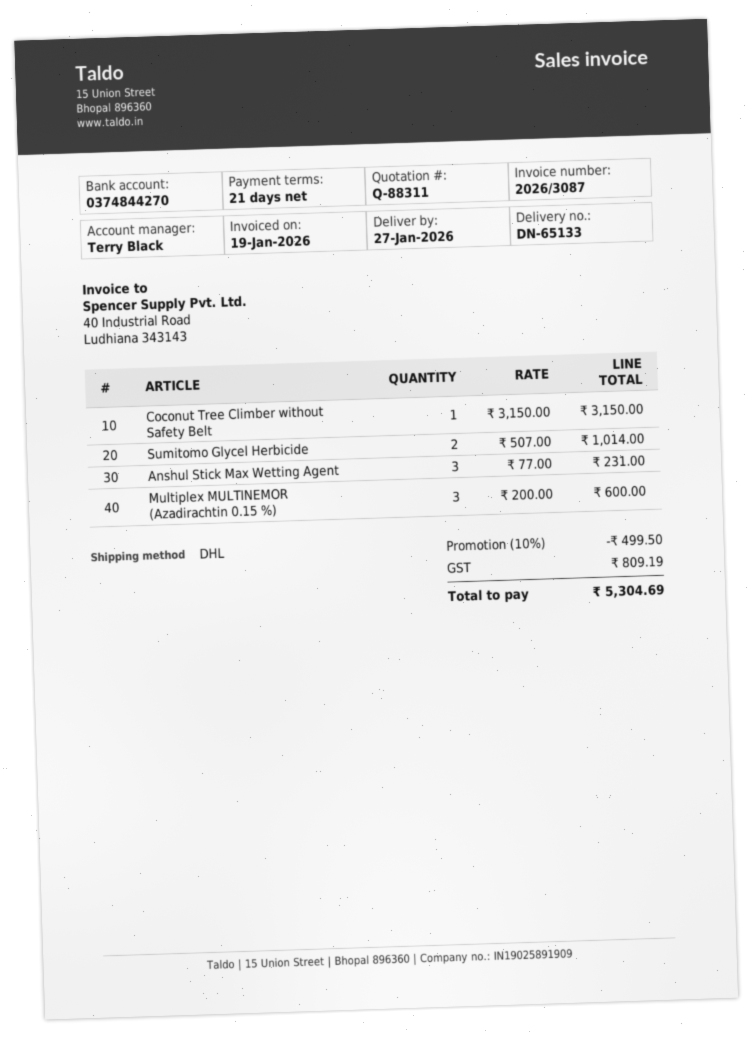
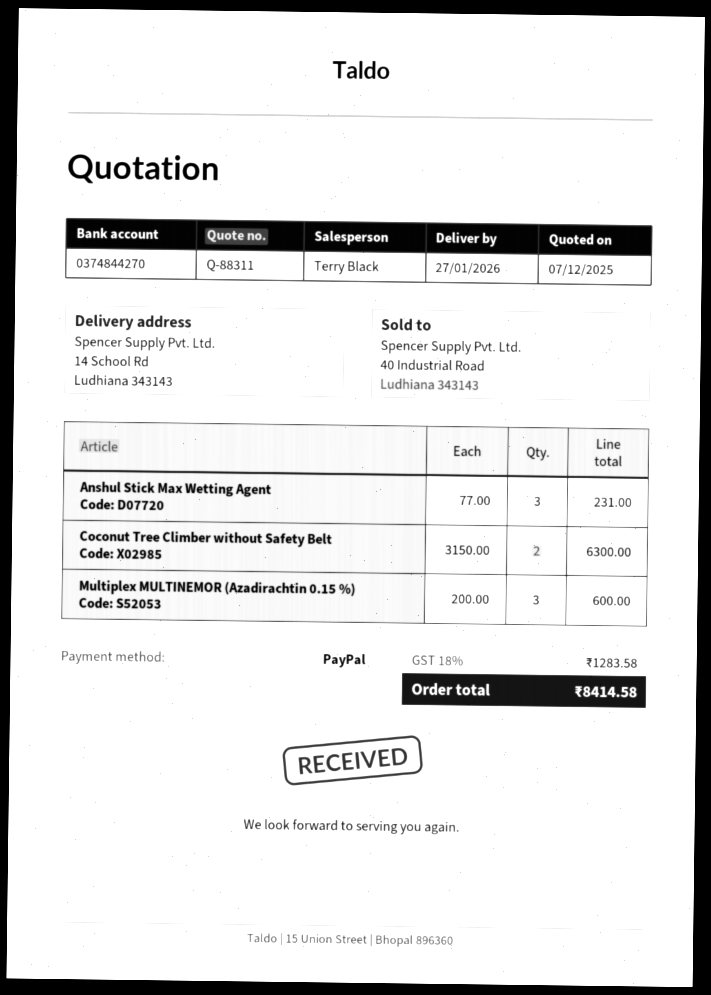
Coconut Tree Climber without Safety Belt: 1 x 3150.00 = 3150.00 -> 2 x 3150.00 = 6300.00
Sumitomo Glycel Herbicide: 2 x 507.00 = 1014.00 -> none
discount: 10% = 499.50 -> none
tax: 809.19 -> 1283.58
total: 5304.69 -> 8414.58

